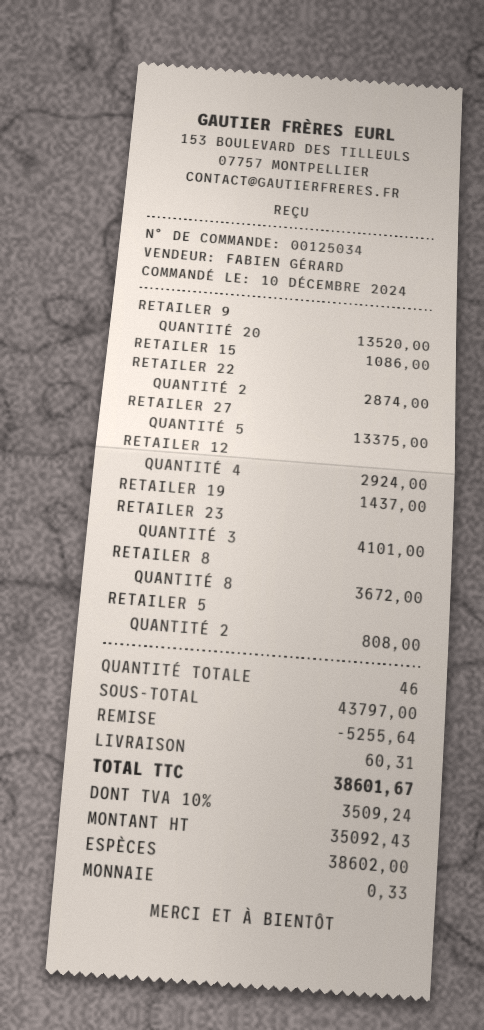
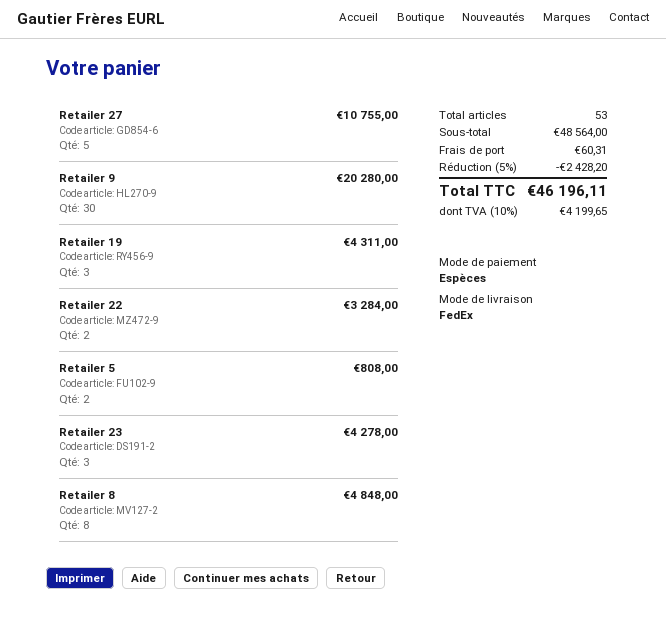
RETAILER 9: 20 for 13520.00 -> 30 for 20280.00
RETAILER 15: 1 for 1086.00 -> none
RETAILER 22: 2 for 2874.00 -> 2 for 3284.00
RETAILER 27: 5 for 13375.00 -> 5 for 10755.00
RETAILER 12: 4 for 2924.00 -> none
RETAILER 19: 1 for 1437.00 -> 3 for 4311.00
RETAILER 23: 3 for 4101.00 -> 3 for 4278.00
RETAILER 8: 8 for 3672.00 -> 8 for 4848.00
total quantity: 46 -> 53
subtotal: 43797.00 -> 48564.00
discount: 5255.64 -> 2428.20
tax: 10% = 3509.24 -> 10% = 4199.65
total: 38601.67 -> 46196.11

